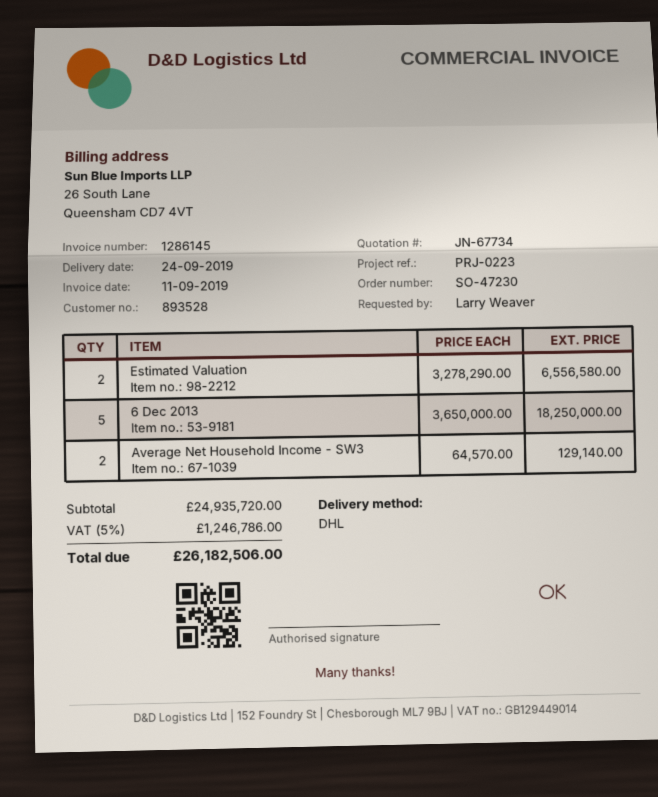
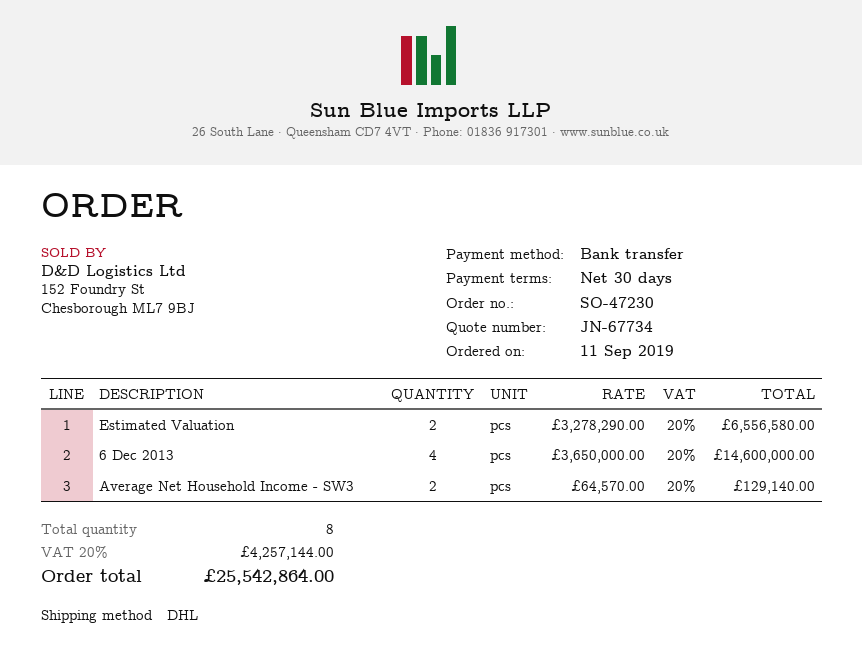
6 Dec 2013: 5 x 3650000.00 = 18250000.00 -> 4 x 3650000.00 = 14600000.00
tax: 5% = 1246786.00 -> 20% = 4257144.00
total: 26182506.00 -> 25542864.00

